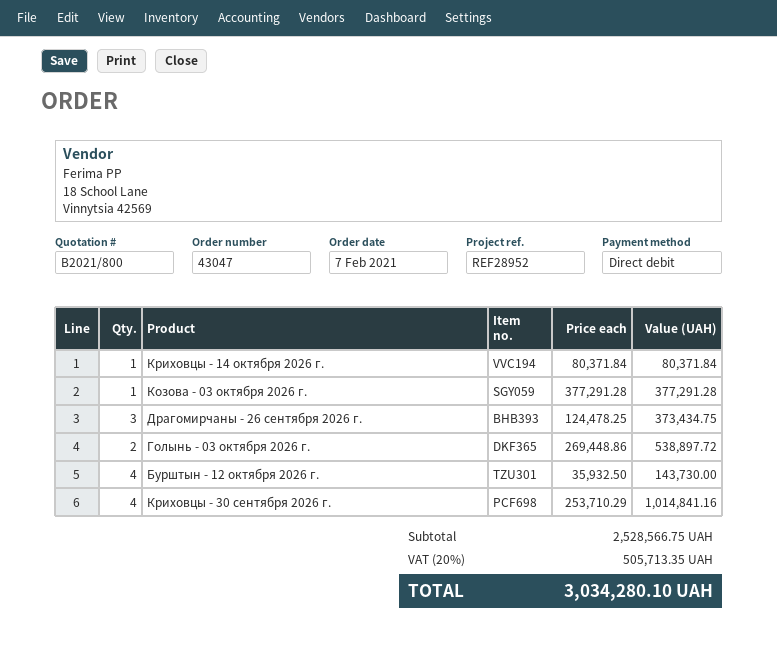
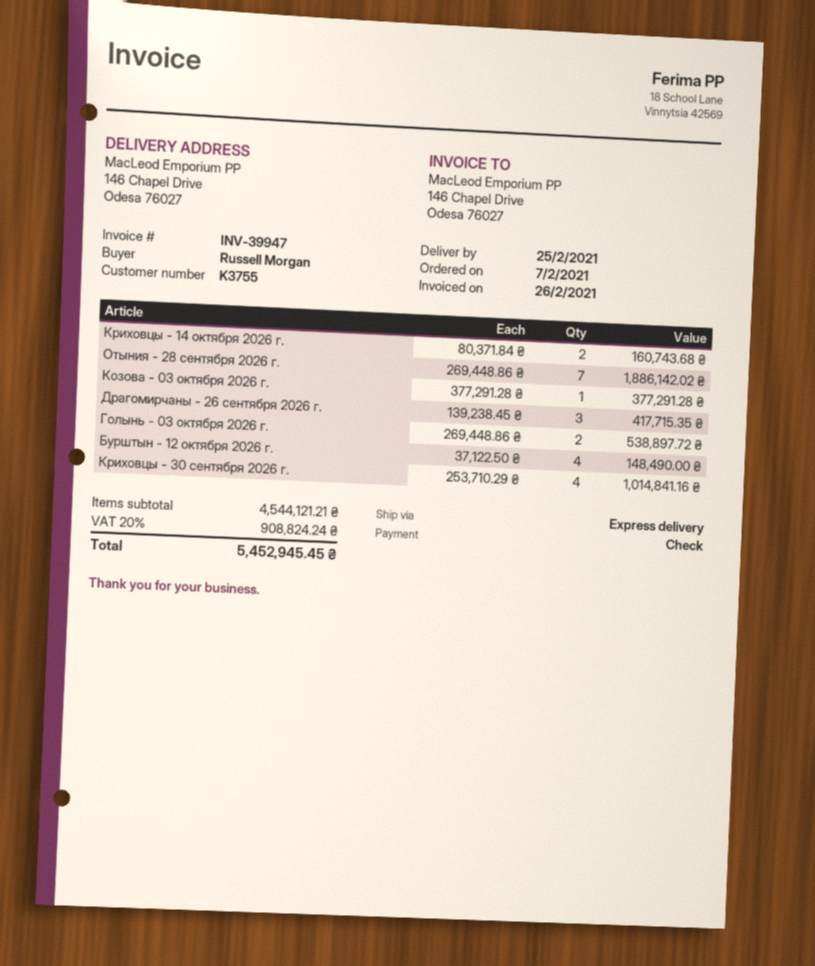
payment method: direct debit -> cheque
Криховцы - 14 октября 2026 г.: 1 x 80371.84 = 80371.84 -> 2 x 80371.84 = 160743.68
Драгомирчаны - 26 сентября 2026 г.: 3 x 124478.25 = 373434.75 -> 3 x 139238.45 = 417715.35
Бурштын - 12 октября 2026 г.: 4 x 35932.50 = 143730.00 -> 4 x 37122.50 = 148490.00
Отыния - 28 сентября 2026 г.: none -> 7 x 269448.86 = 1886142.02
subtotal: 2528566.75 -> 4544121.21
tax: 20% = 505713.35 -> 20% = 908824.24
total: 3034280.10 -> 5452945.45

